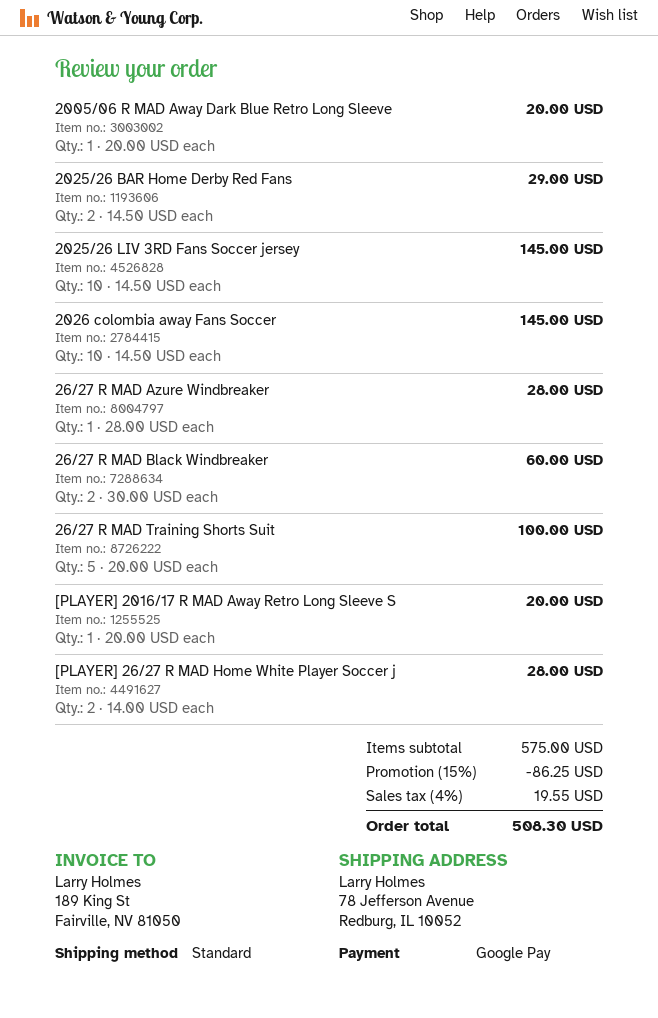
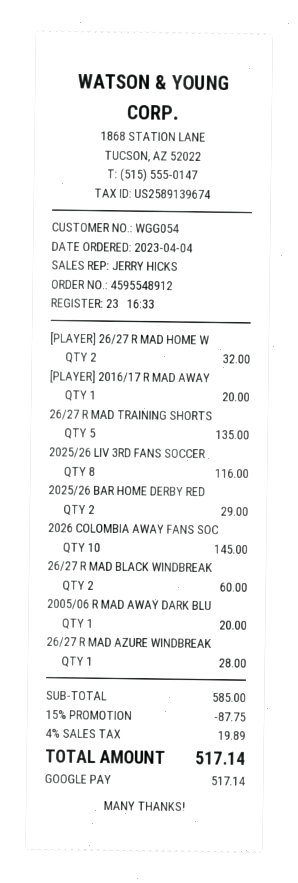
2025/26 LIV 3RD Fans Soccer jersey: 10 for 145.00 -> 8 for 116.00
26/27 R MAD Training Shorts Suit: 5 for 100.00 -> 5 for 135.00
[PLAYER] 26/27 R MAD Home White Player Soccer j: 2 for 28.00 -> 2 for 32.00
subtotal: 575.00 -> 585.00
discount: 15% = 86.25 -> 15% = 87.75
tax: 4% = 19.55 -> 4% = 19.89
total: 508.30 -> 517.14

